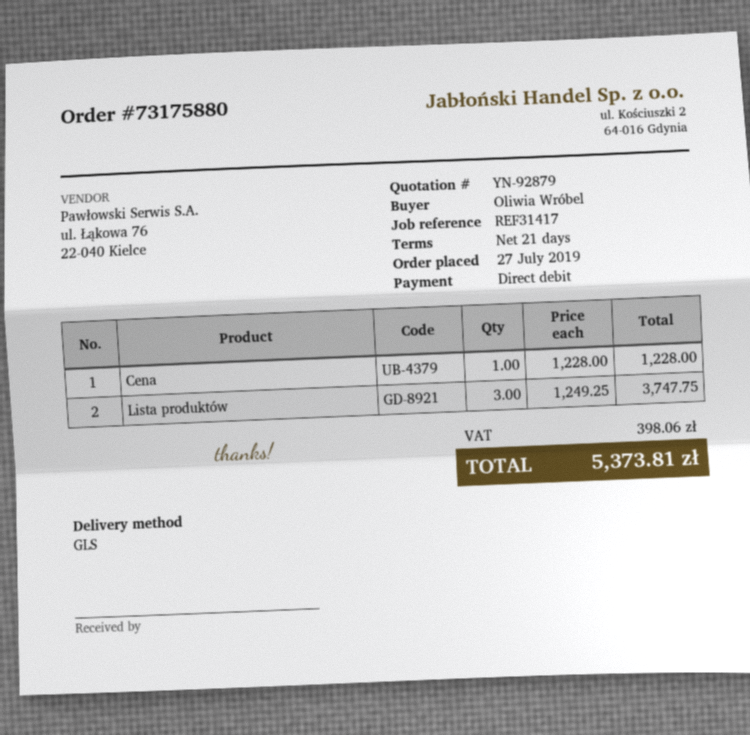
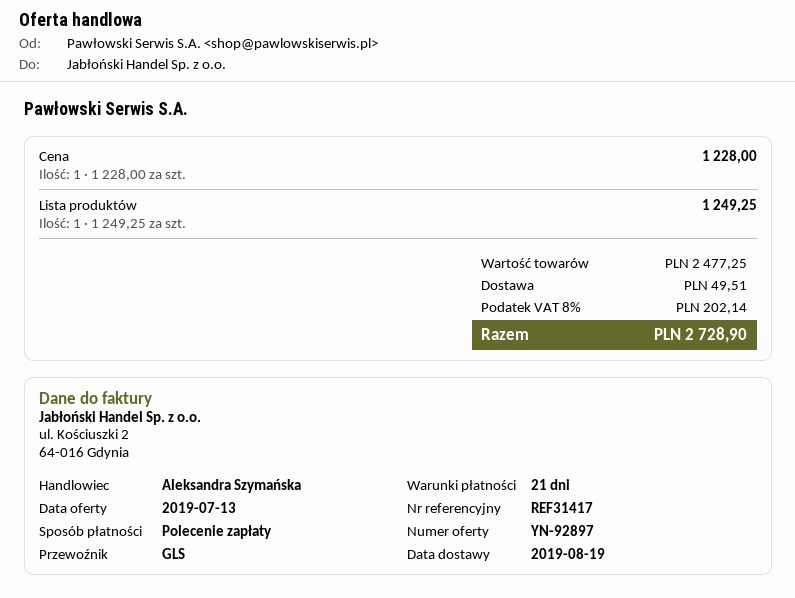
quote number: YN-92879 -> YN-92897
Lista produktów: 3 x 1249.25 = 3747.75 -> 1 x 1249.25 = 1249.25
shipping: none -> 49.51
tax: 398.06 -> 202.14
total: 5373.81 -> 2728.90

